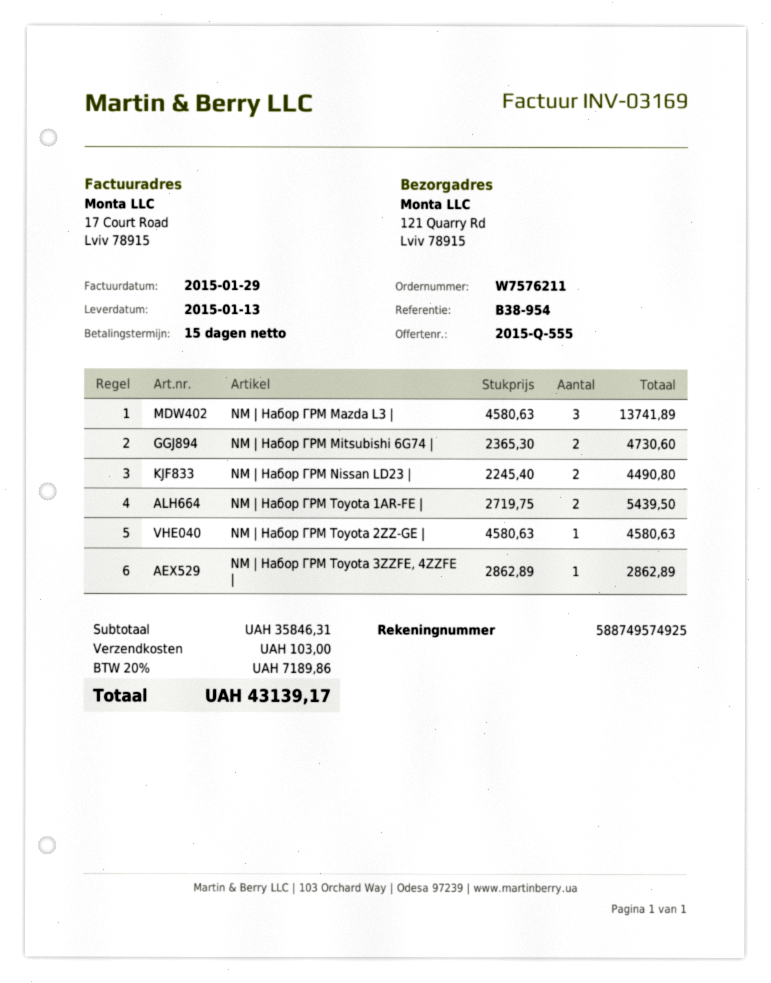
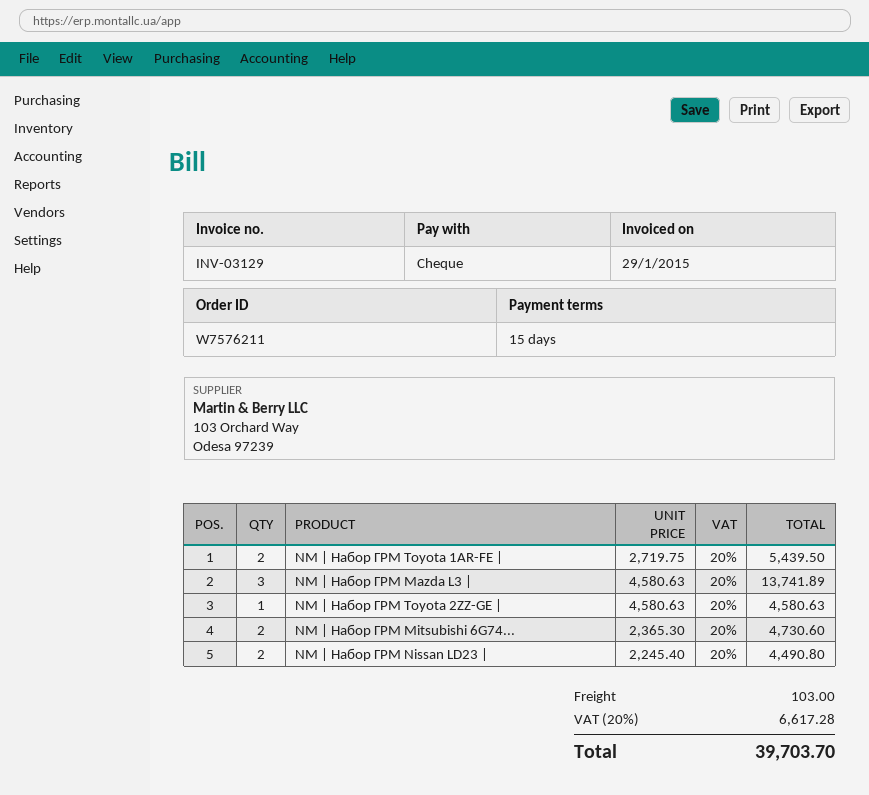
invoice number: INV-03169 -> INV-03129
NM | Набор ГРМ Toyota 3ZZFE, 4ZZFE |: 1 x 2862.89 = 2862.89 -> none
tax: 20% = 7189.86 -> 20% = 6617.28
total: 43139.17 -> 39703.70

